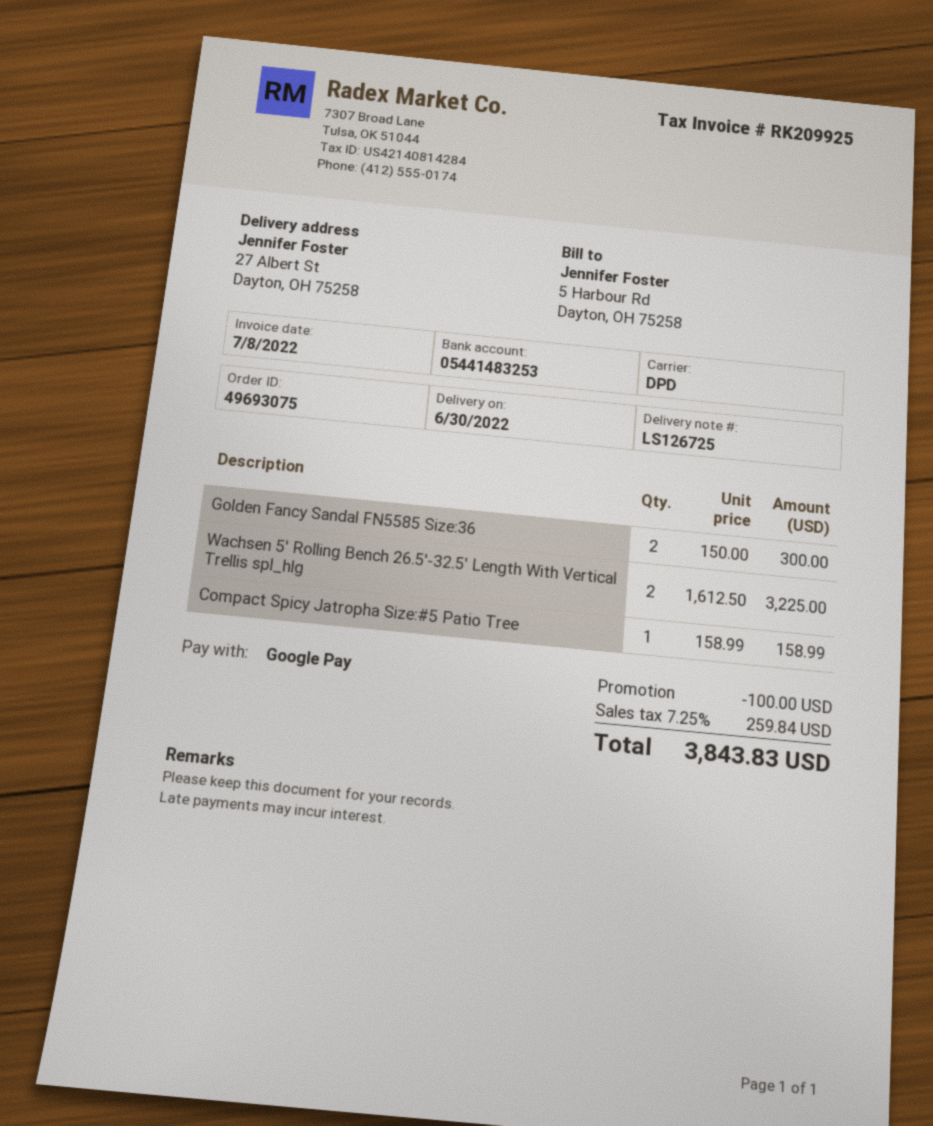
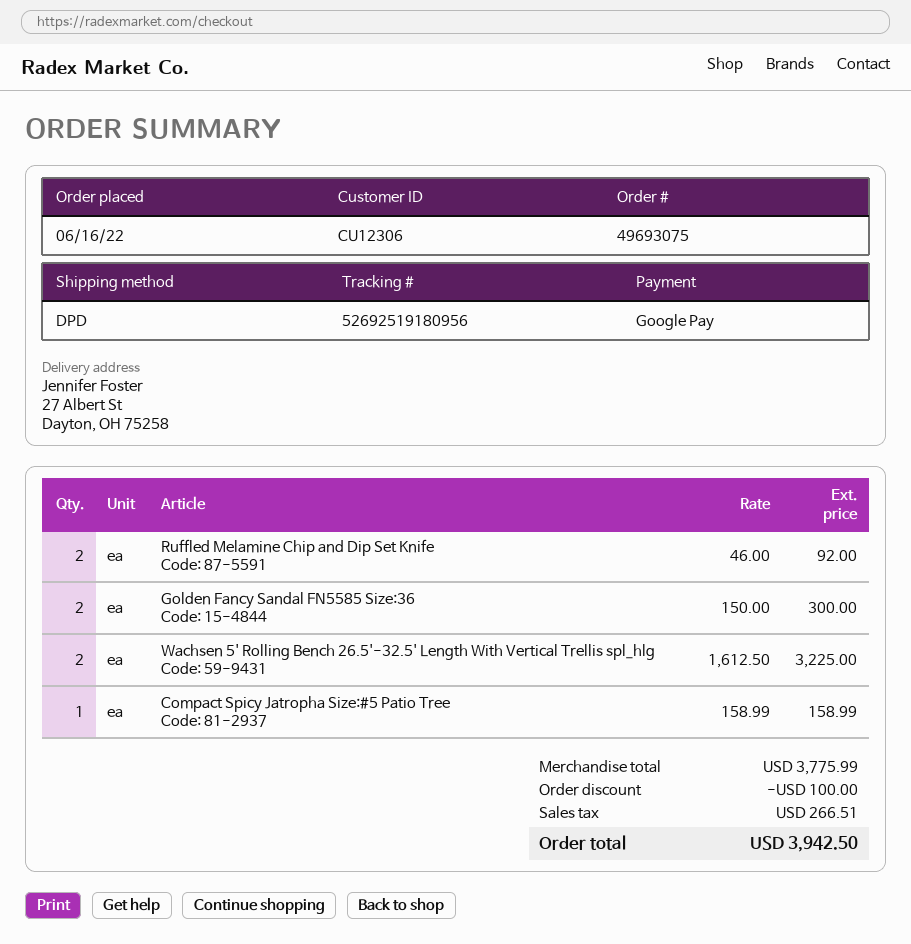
Ruffled Melamine Chip and Dip Set Knife: none -> 2 x 46.00 = 92.00
tax: 259.84 -> 266.51
total: 3843.83 -> 3942.50

